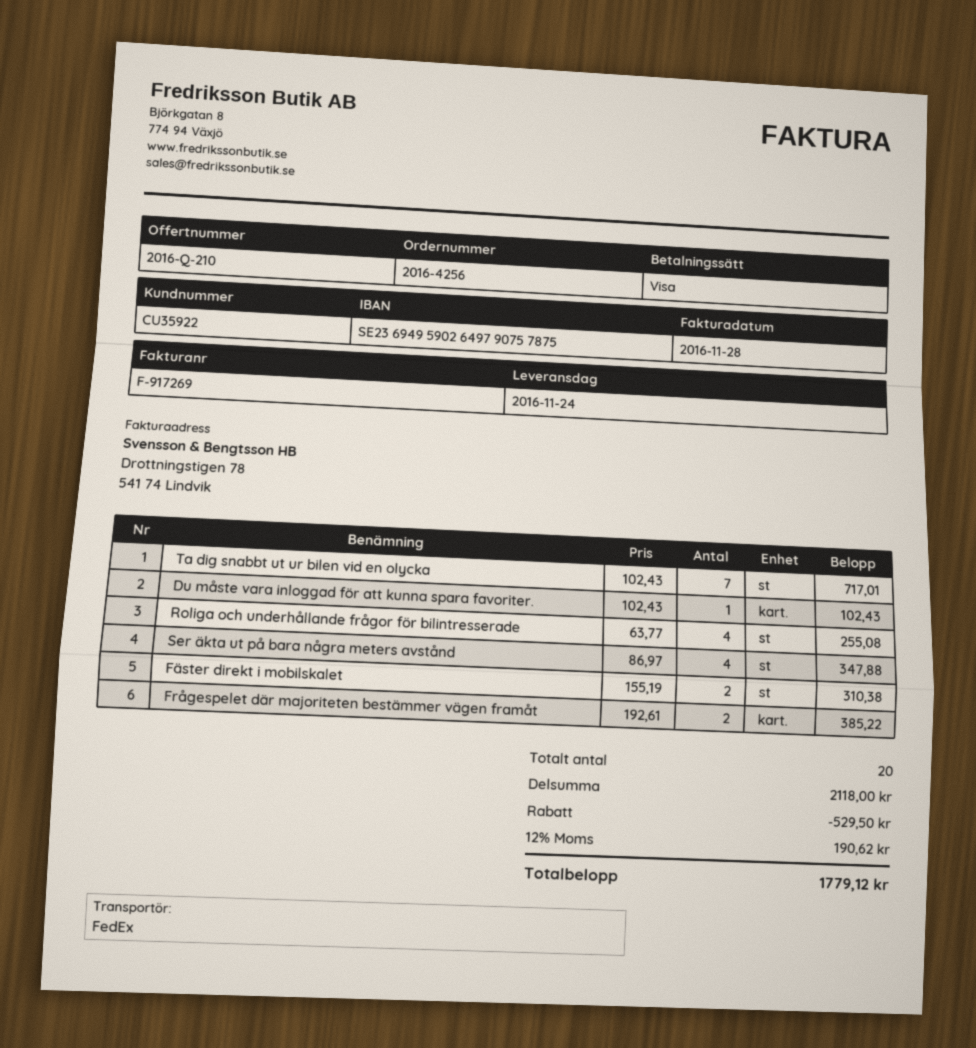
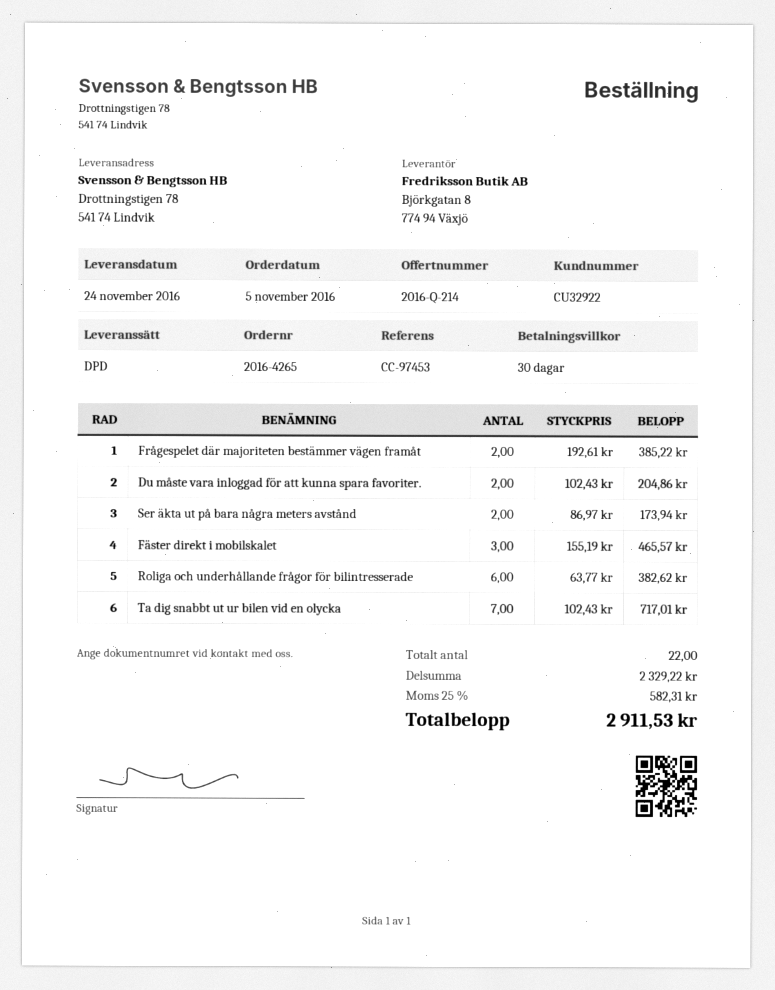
quote number: 2016-Q-210 -> 2016-Q-214
order number: 2016-4256 -> 2016-4265
customer number: CU35922 -> CU32922
shipping method: FedEx -> DPD
Du måste vara inloggad för att kunna spara favoriter.: 1 x 102.43 = 102.43 -> 2 x 102.43 = 204.86
Roliga och underhållande frågor för bilintresserade: 4 x 63.77 = 255.08 -> 6 x 63.77 = 382.62
Ser äkta ut på bara några meters avstånd: 4 x 86.97 = 347.88 -> 2 x 86.97 = 173.94
Fäster direkt i mobilskalet: 2 x 155.19 = 310.38 -> 3 x 155.19 = 465.57
total quantity: 20 -> 22
subtotal: 2118.00 -> 2329.22
discount: 529.50 -> none
tax: 12% = 190.62 -> 25% = 582.31
total: 1779.12 -> 2911.53

